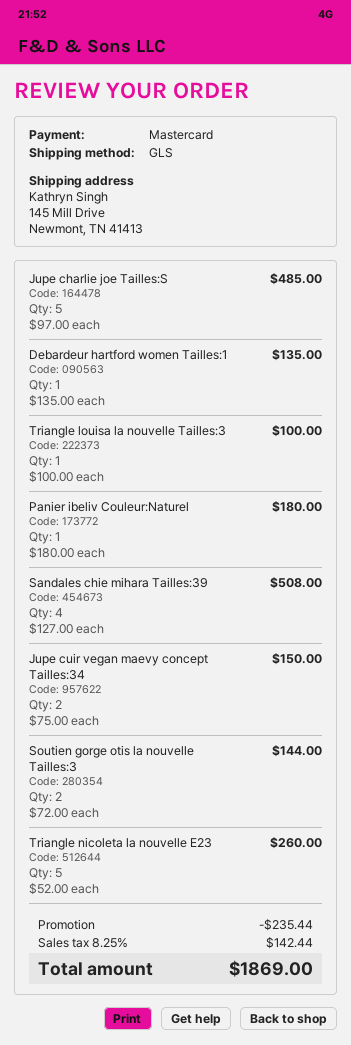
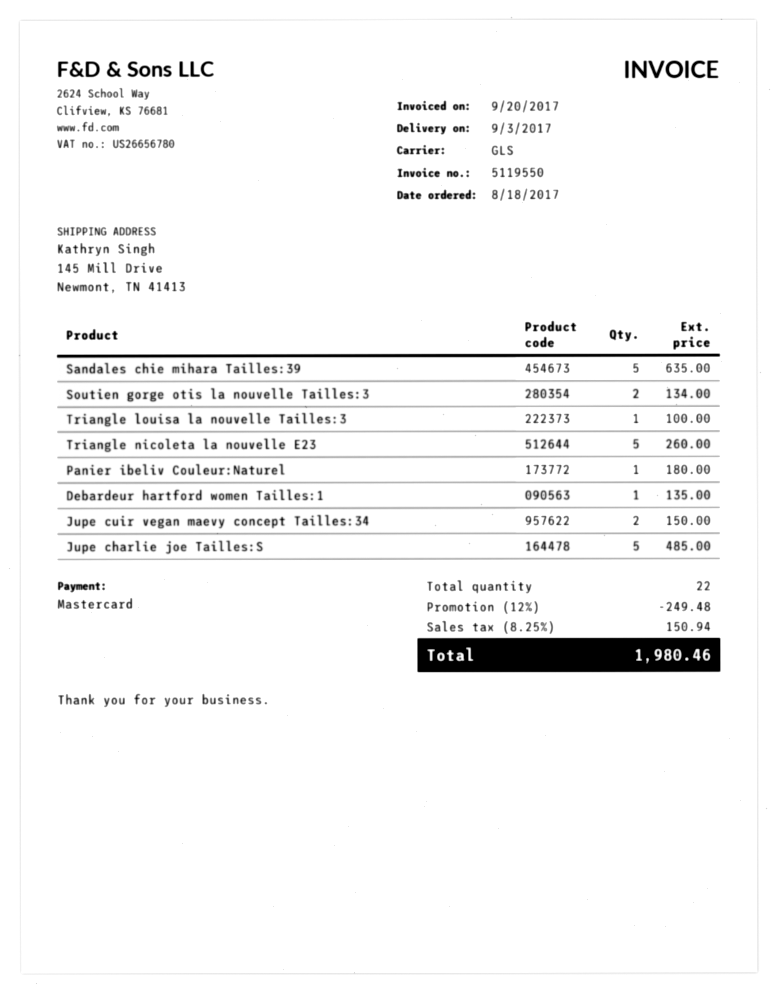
Sandales chie mihara Tailles:39: 4 for 508.00 -> 5 for 635.00
Soutien gorge otis la nouvelle Tailles:3: 2 for 144.00 -> 2 for 134.00
discount: 235.44 -> 249.48
tax: 8.25% = 142.44 -> 8.25% = 150.94
total: 1869.00 -> 1980.46

